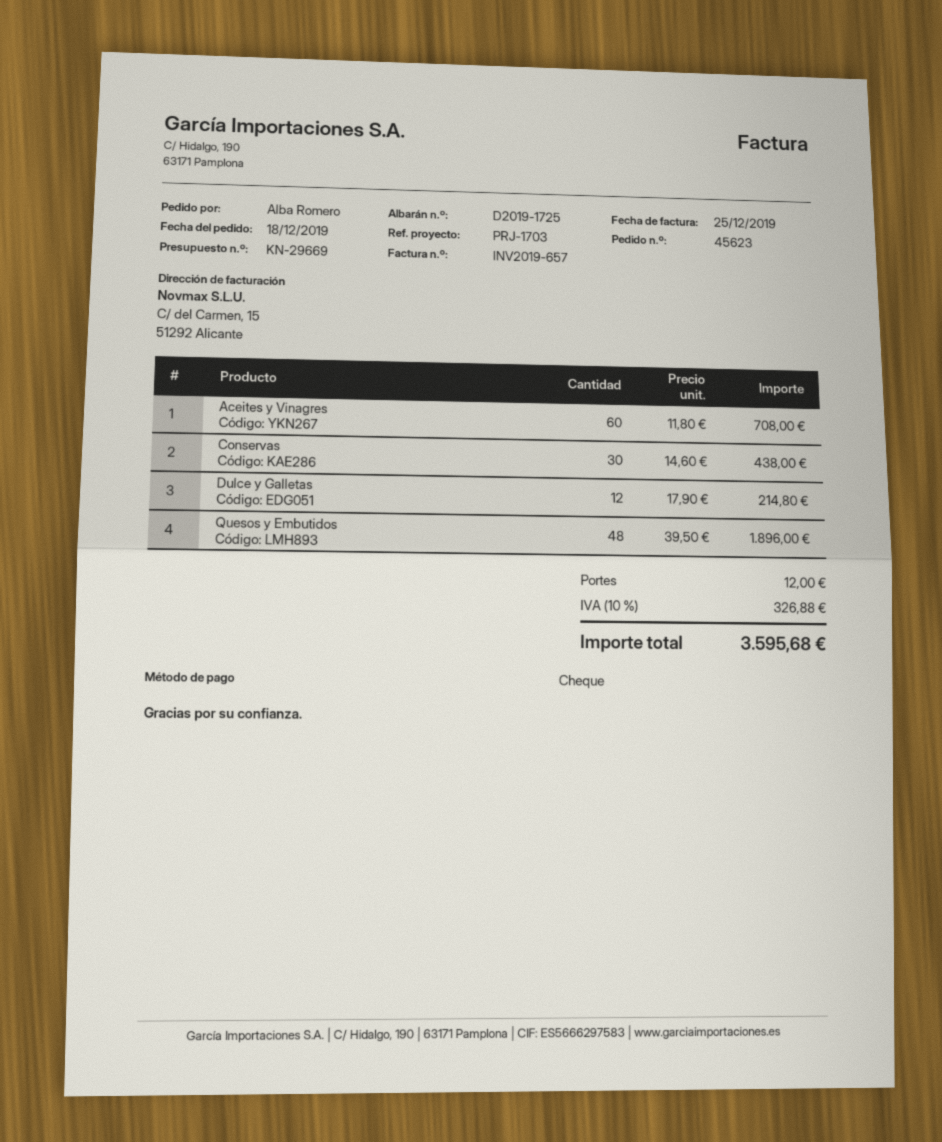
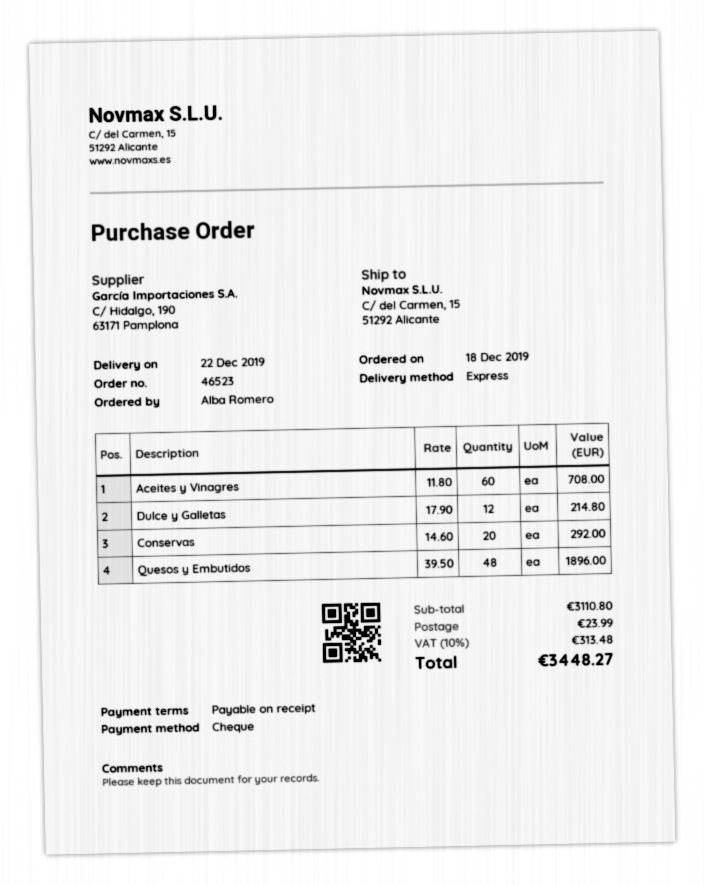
order number: 45623 -> 46523
Conservas: 30 x 14.60 = 438.00 -> 20 x 14.60 = 292.00
shipping: 12.00 -> 23.99
tax: 10% = 326.88 -> 10% = 313.48
total: 3595.68 -> 3448.27

